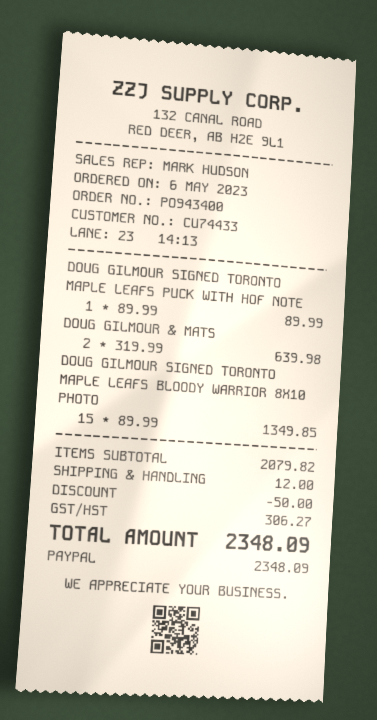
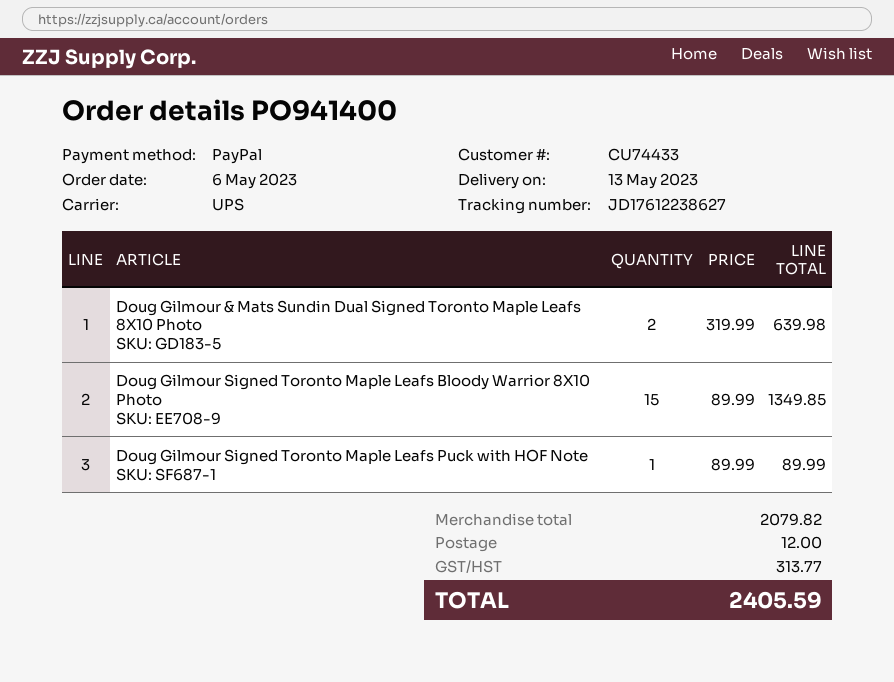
order number: PO943400 -> PO941400
discount: 50.00 -> none
tax: 306.27 -> 313.77
total: 2348.09 -> 2405.59

